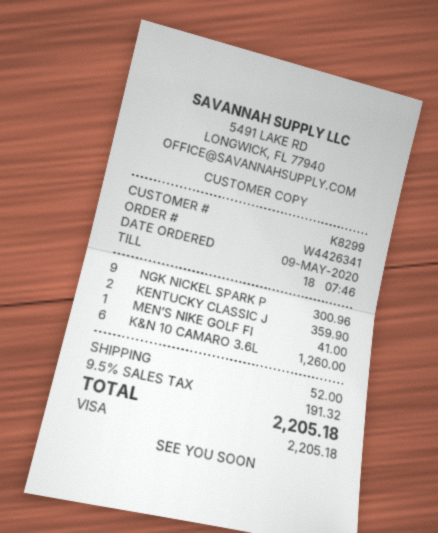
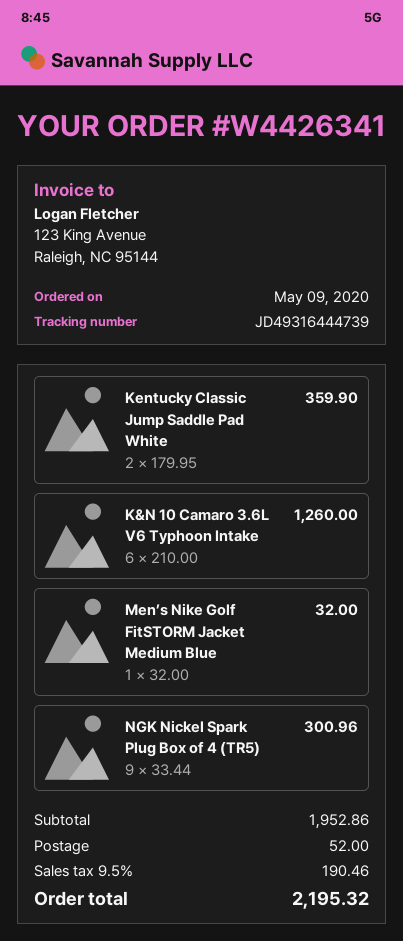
MEN’S NIKE GOLF FI: 1 for 41.00 -> 1 for 32.00
tax: 9.5% = 191.32 -> 9.5% = 190.46
total: 2205.18 -> 2195.32

